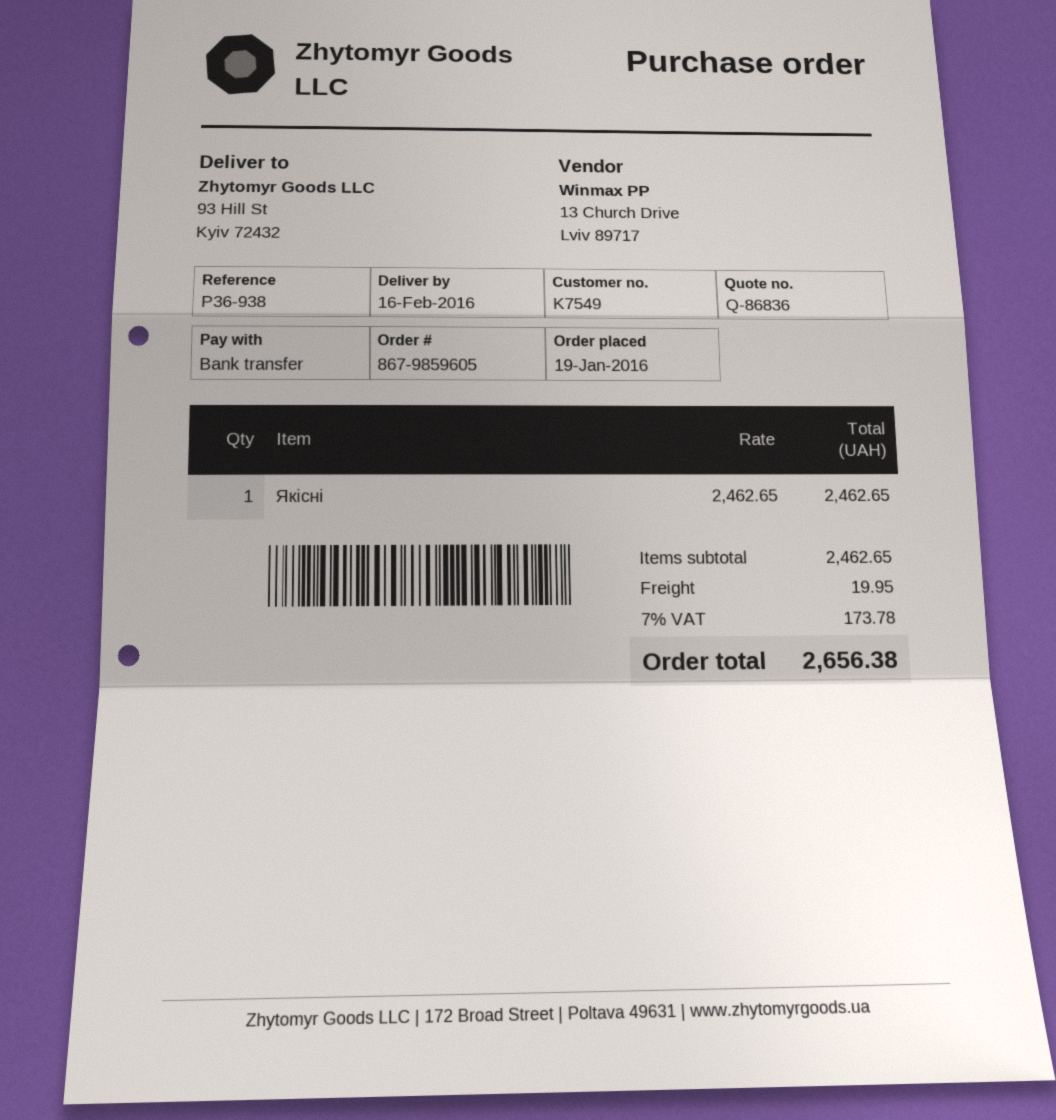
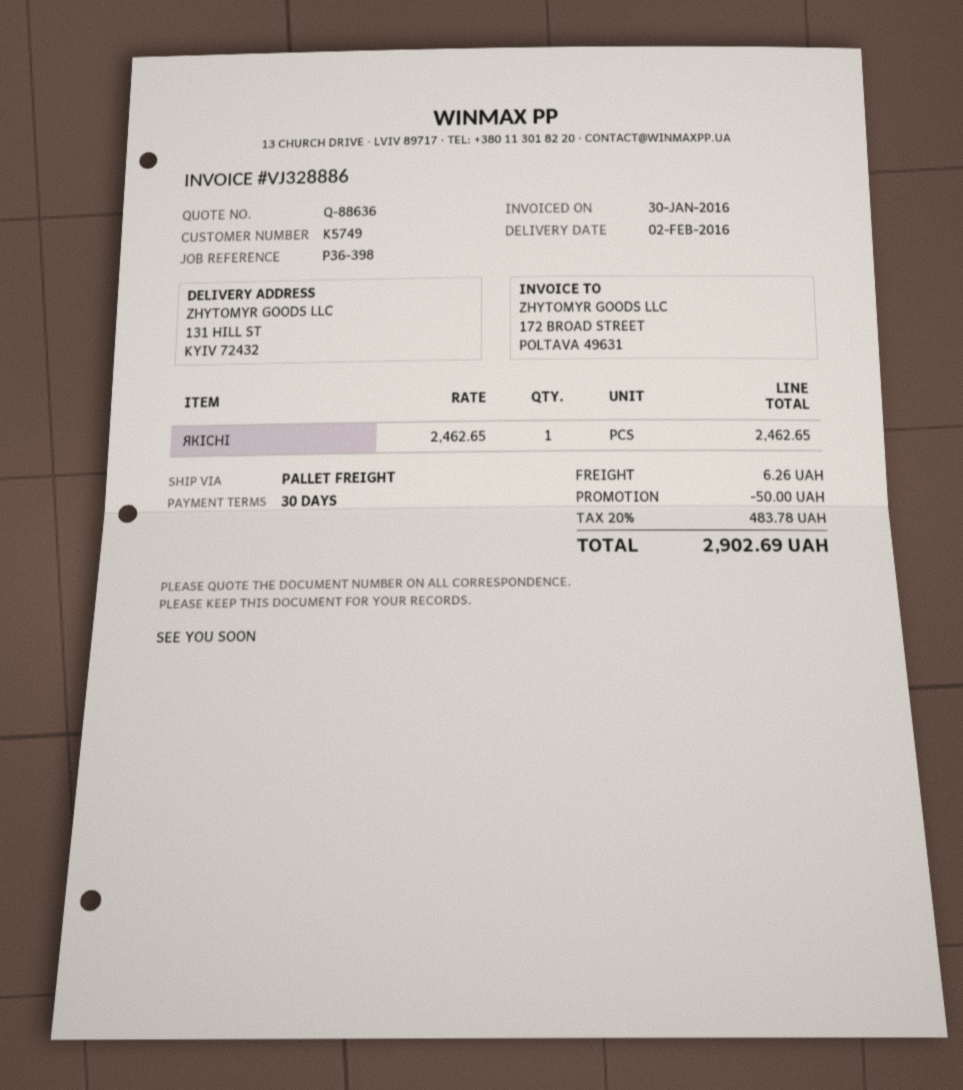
quote number: Q-86836 -> Q-88636
delivery date: 2016-02-16 -> 2016-02-02
customer number: K7549 -> K5749
reference: P36-938 -> P36-398
ship to: 93 Hill St, Kyiv 72432 -> 131 HILL ST, KYIV 72432
discount: none -> 50.00
shipping: 19.95 -> 6.26
tax: 7% = 173.78 -> 20% = 483.78
total: 2656.38 -> 2902.69

